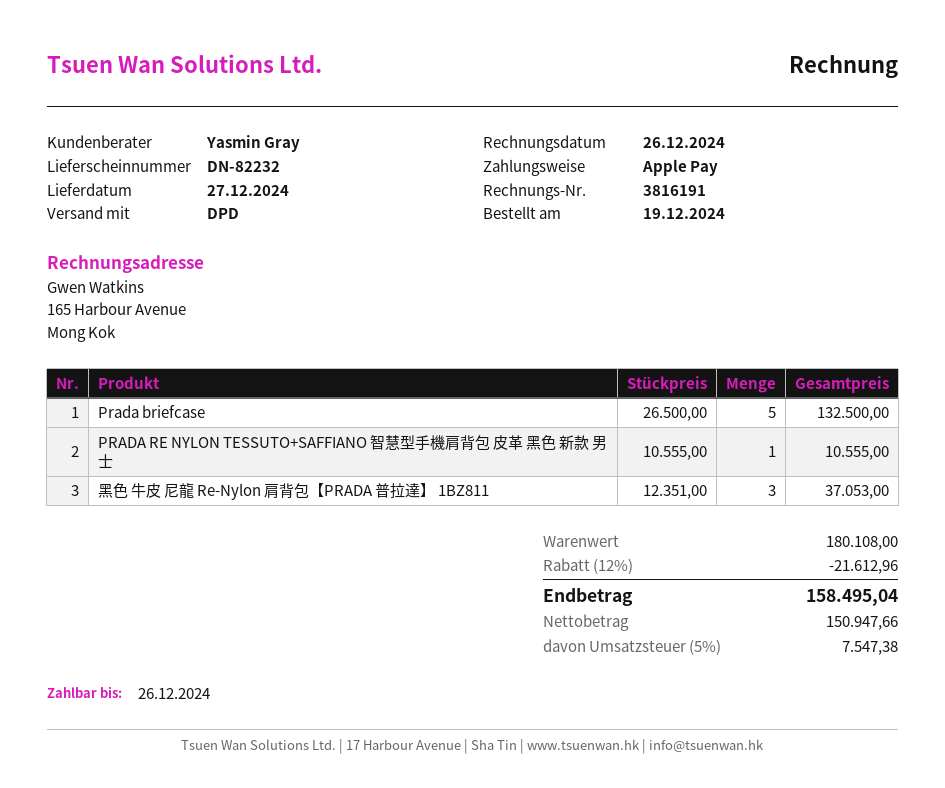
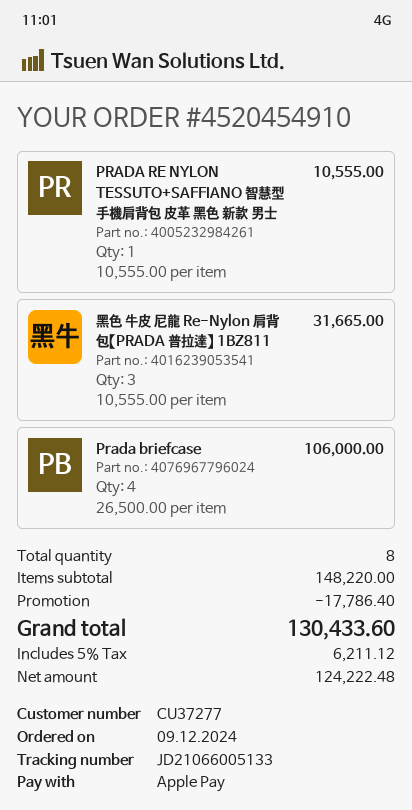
order date: 2024-12-19 -> 2024-12-09
Prada briefcase: 5 x 26500.00 = 132500.00 -> 4 x 26500.00 = 106000.00
黑色 牛皮 尼龍 Re-Nylon 肩背包【PRADA 普拉達】 1BZ811: 3 x 12351.00 = 37053.00 -> 3 x 10555.00 = 31665.00
subtotal: 180108.00 -> 148220.00
discount: 21612.96 -> 17786.40
net: 150947.66 -> 124222.48
tax: 5% = 7547.38 -> 5% = 6211.12
total: 158495.04 -> 130433.60

